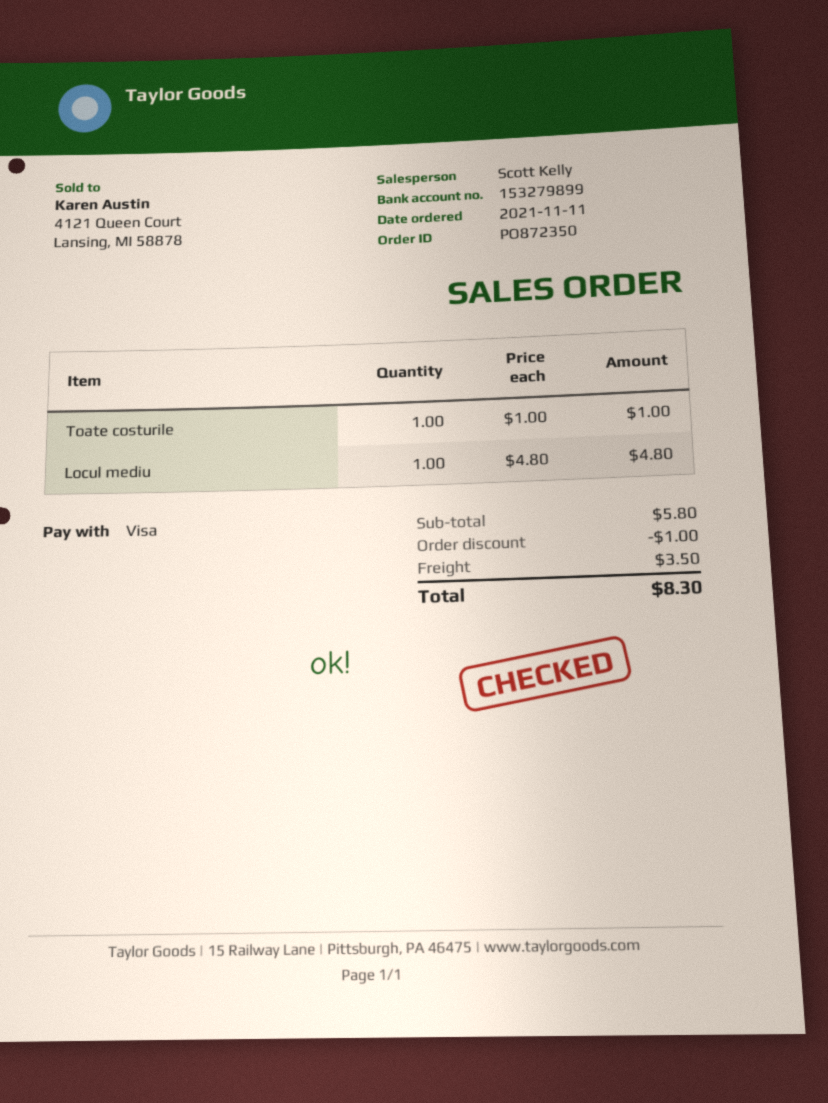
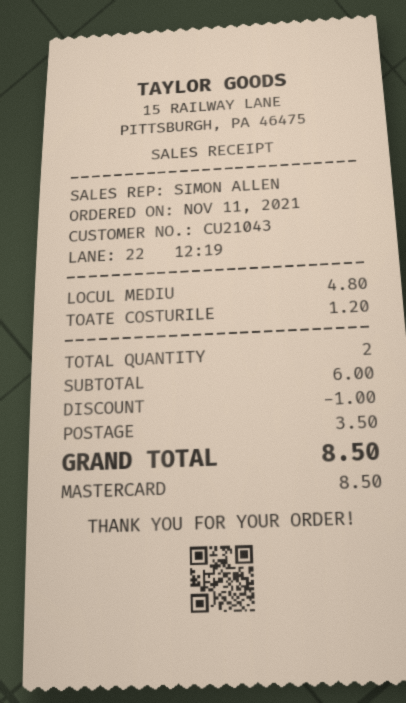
sales rep: Scott Kelly -> SIMON ALLEN
payment method: Visa -> Mastercard
Toate costurile: 1 x 1.00 = 1.00 -> 1 x 1.20 = 1.20
subtotal: 5.80 -> 6.00
total: 8.30 -> 8.50

